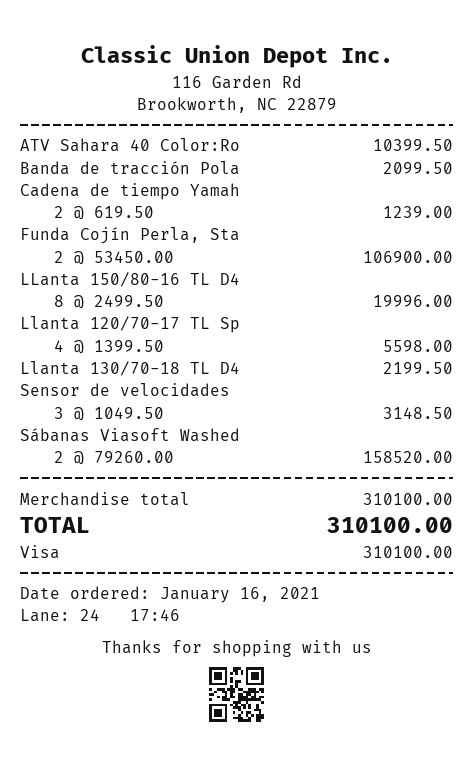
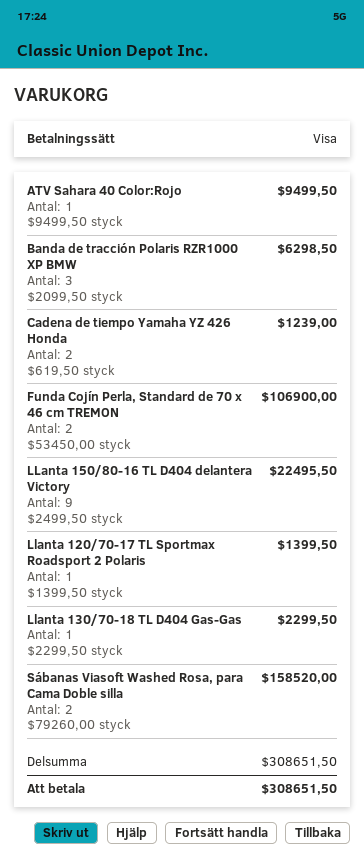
ATV Sahara 40 Color:Ro: 1 x 10399.50 = 10399.50 -> 1 x 9499.50 = 9499.50
Banda de tracción Pola: 1 x 2099.50 = 2099.50 -> 3 x 2099.50 = 6298.50
LLanta 150/80-16 TL D4: 8 x 2499.50 = 19996.00 -> 9 x 2499.50 = 22495.50
Llanta 120/70-17 TL Sp: 4 x 1399.50 = 5598.00 -> 1 x 1399.50 = 1399.50
Llanta 130/70-18 TL D4: 1 x 2199.50 = 2199.50 -> 1 x 2299.50 = 2299.50
Sensor de velocidades: 3 x 1049.50 = 3148.50 -> none
subtotal: 310100.00 -> 308651.50
total: 310100.00 -> 308651.50

